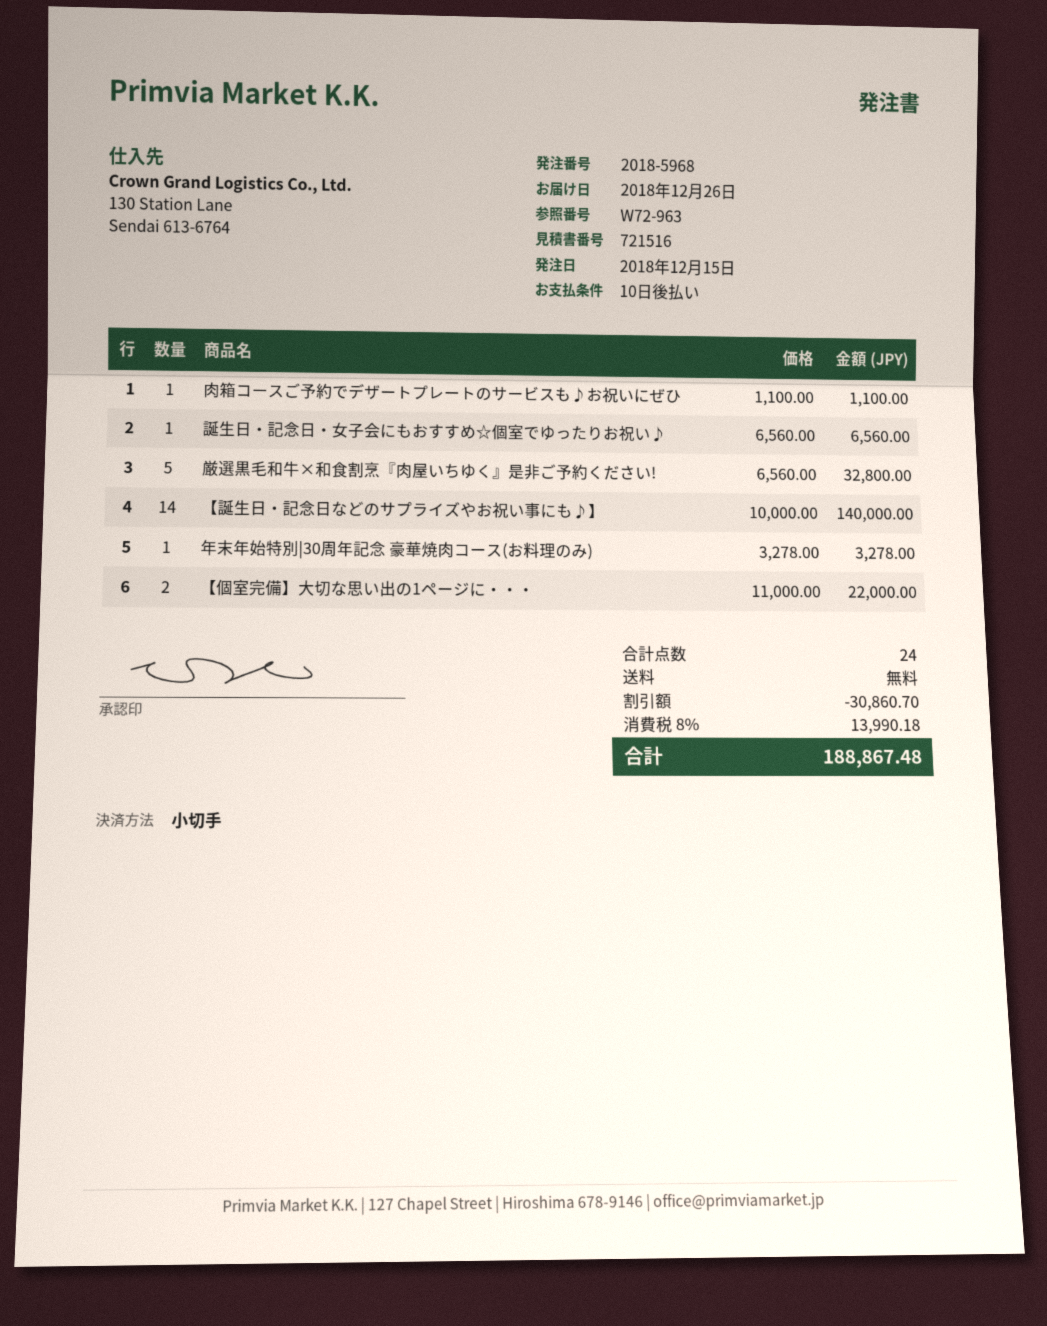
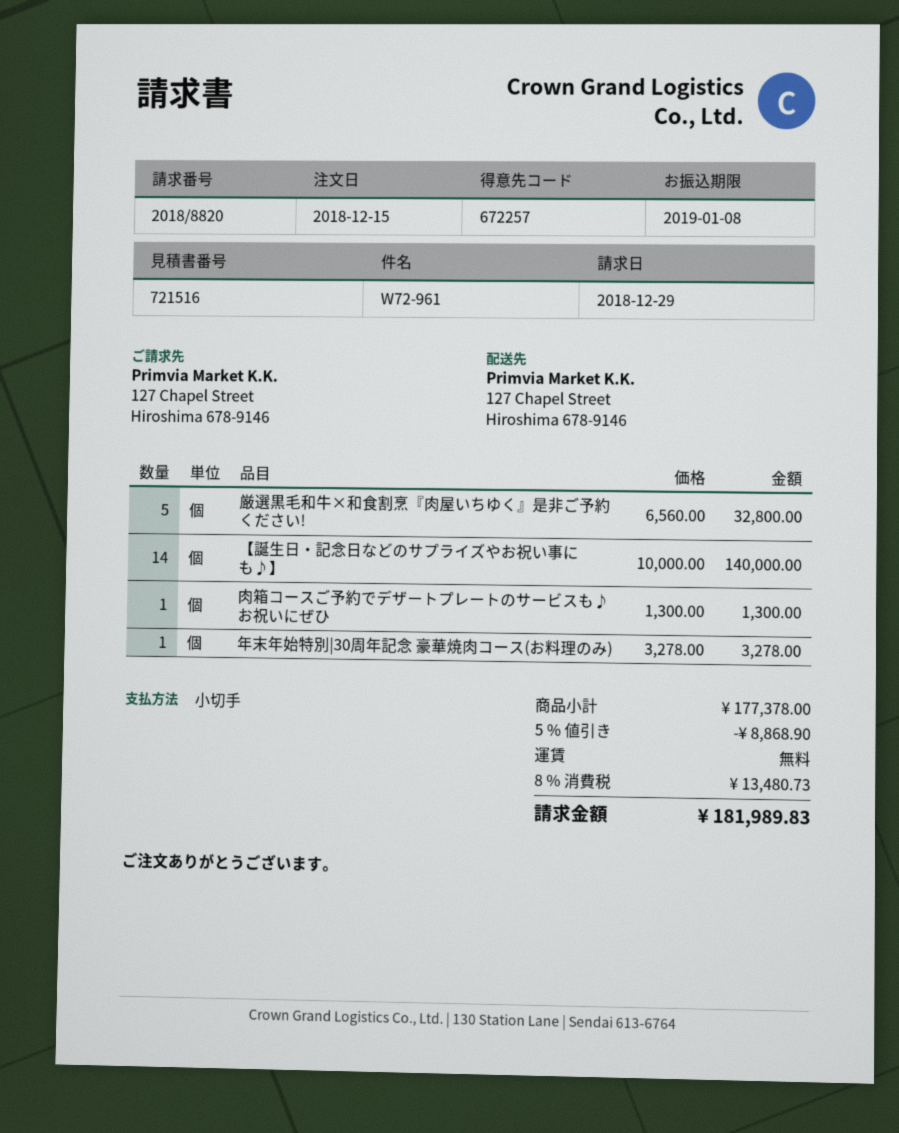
reference: W72-963 -> W72-961
肉箱コースご予約でデザートプレートのサービスも♪お祝いにぜひ: 1 x 1100.00 = 1100.00 -> 1 x 1300.00 = 1300.00
誕生日・記念日・女子会にもおすすめ☆個室でゆったりお祝い♪: 1 x 6560.00 = 6560.00 -> none
【個室完備】大切な思い出の1ページに・・・: 2 x 11000.00 = 22000.00 -> none
discount: 30860.70 -> 8868.90
tax: 8% = 13990.18 -> 8% = 13480.73
total: 188867.48 -> 181989.83

